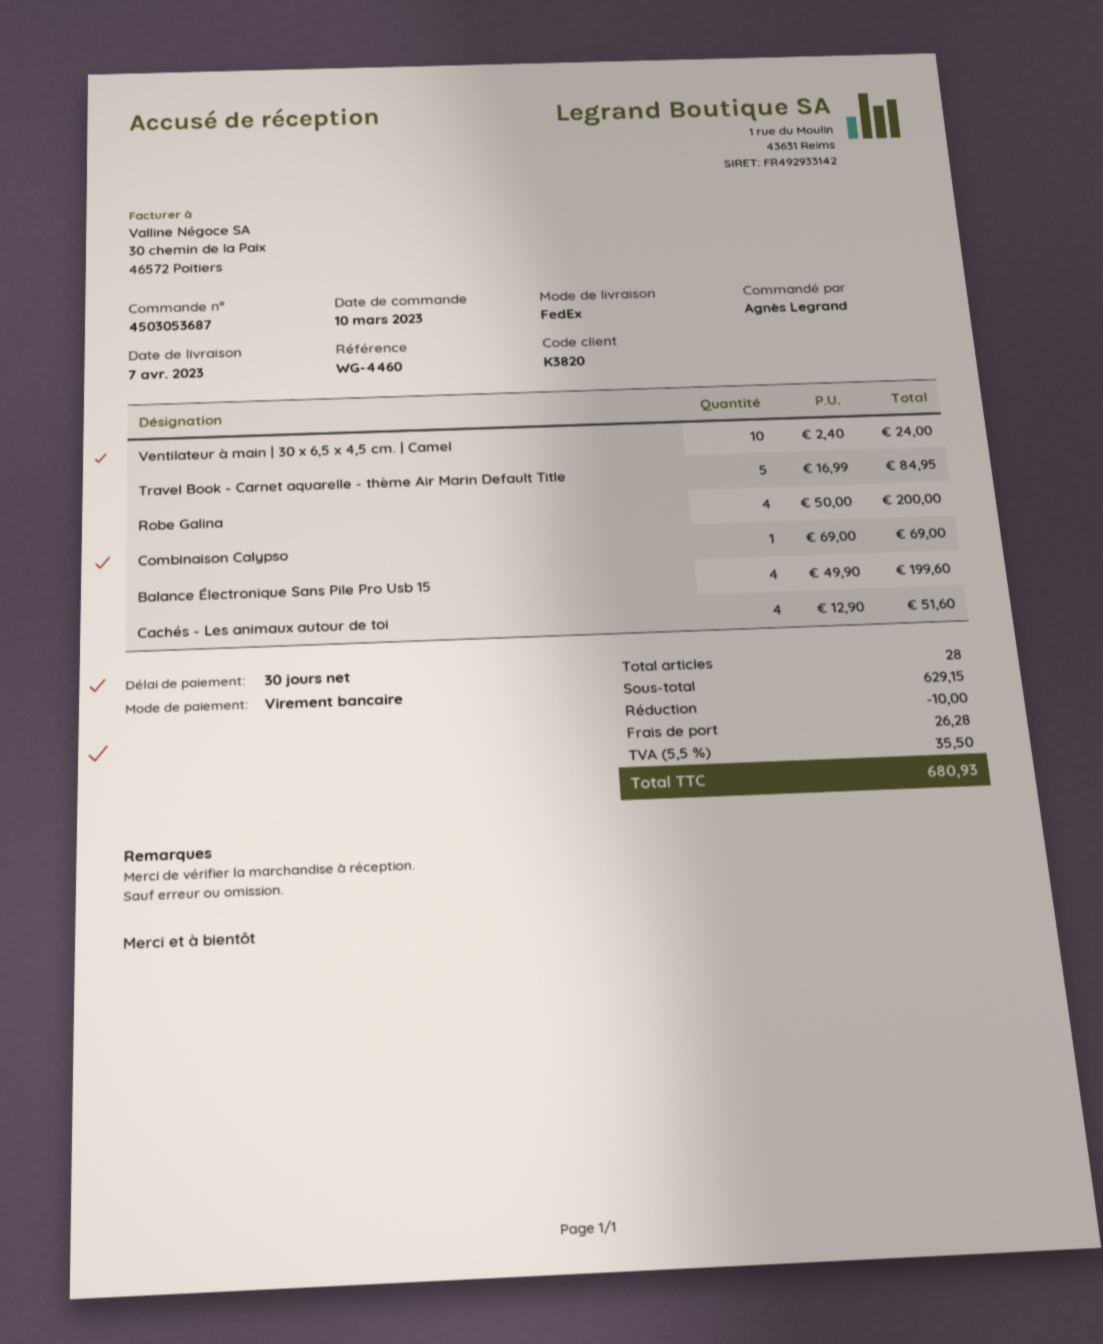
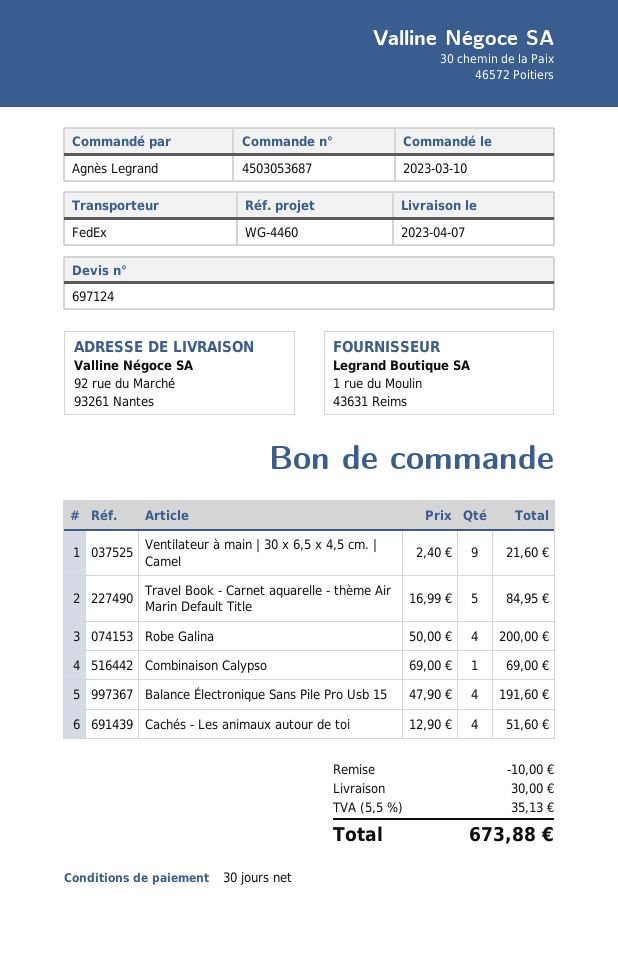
Ventilateur à main | 30 x 6,5 x 4,5 cm. | Camel: 10 x 2.40 = 24.00 -> 9 x 2.40 = 21.60
Balance Électronique Sans Pile Pro Usb 15: 4 x 49.90 = 199.60 -> 4 x 47.90 = 191.60
shipping: 26.28 -> 30.00
tax: 5.5% = 35.50 -> 5.5% = 35.13
total: 680.93 -> 673.88

